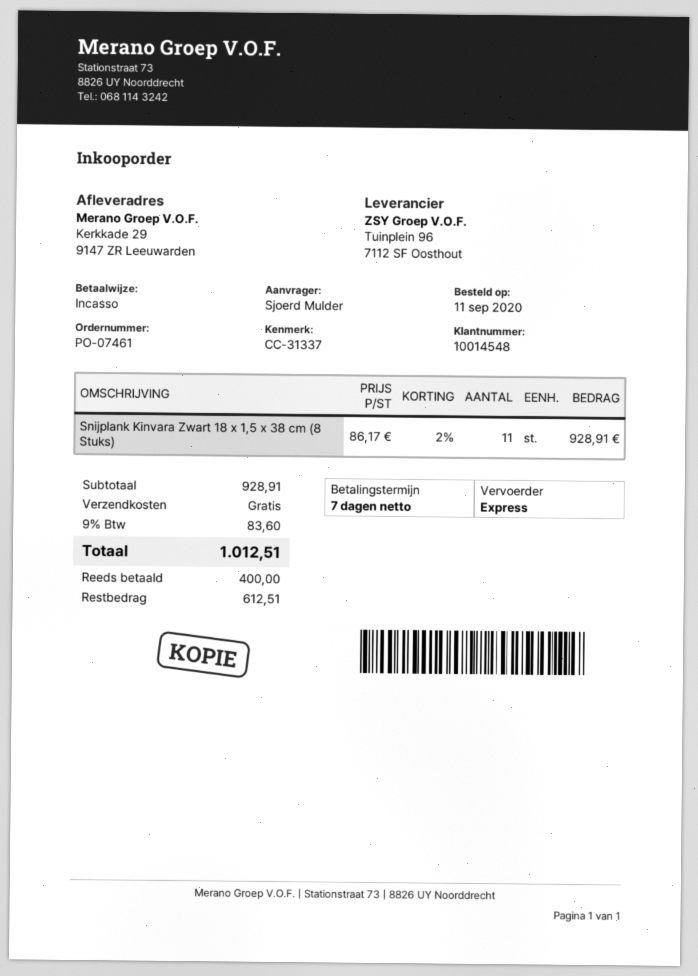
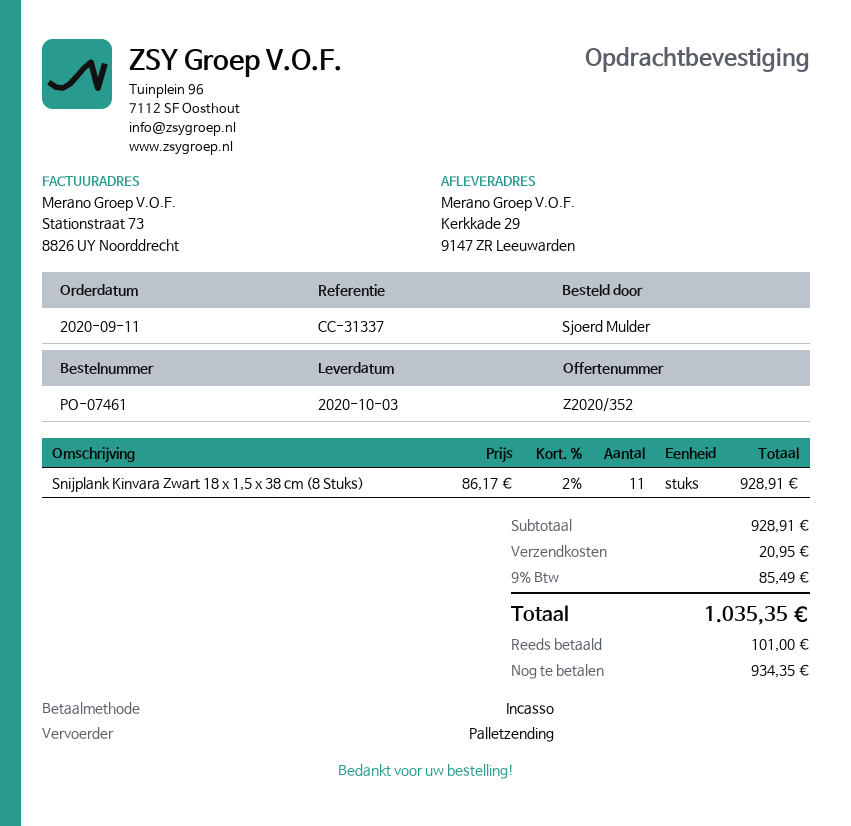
shipping method: express -> pallet freight
shipping: 0.00 -> 20.95
tax: 9% = 83.60 -> 9% = 85.49
total: 1012.51 -> 1035.35
deposit: 400.00 -> 101.00
balance: 612.51 -> 934.35

